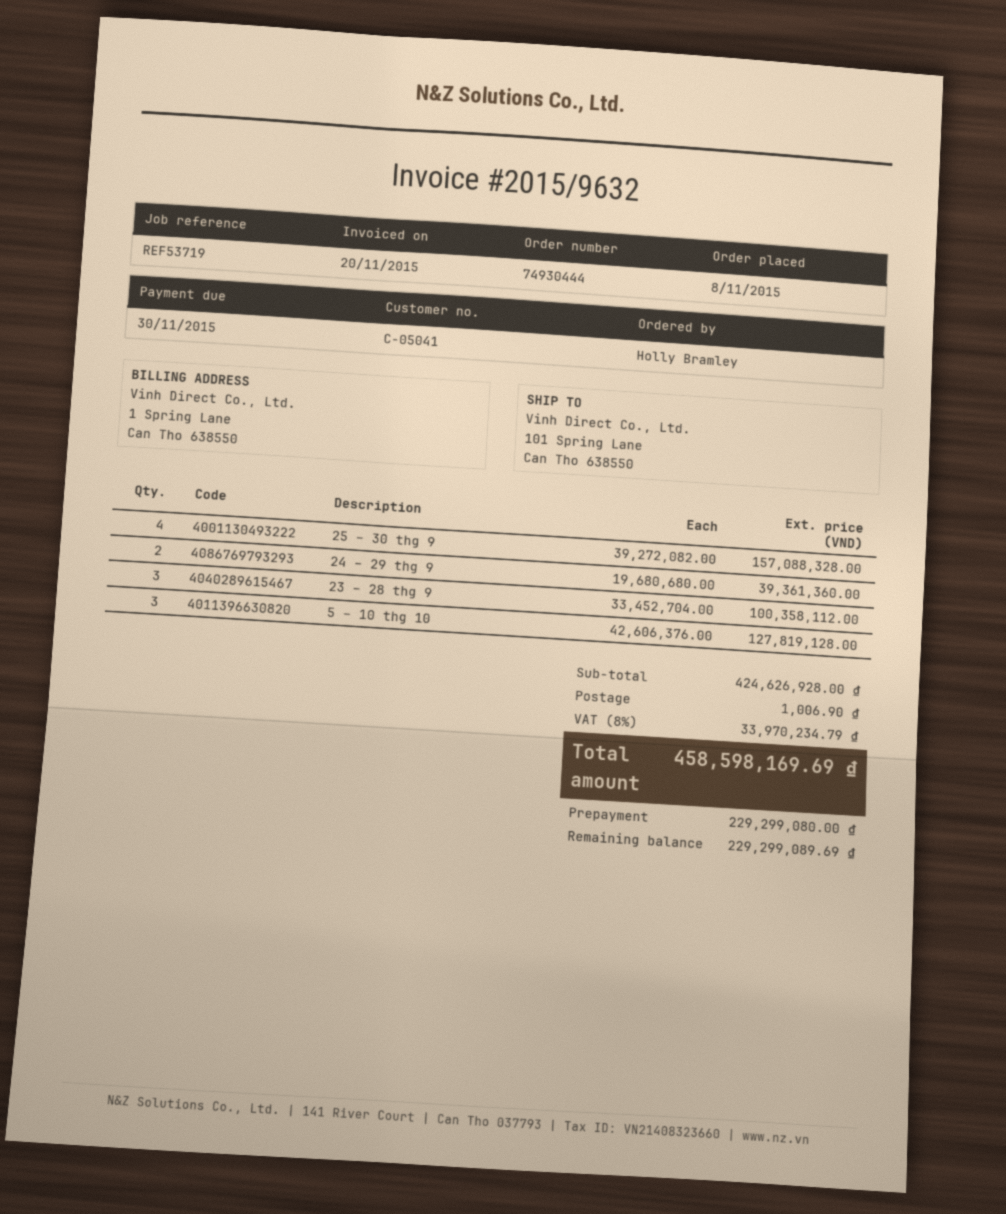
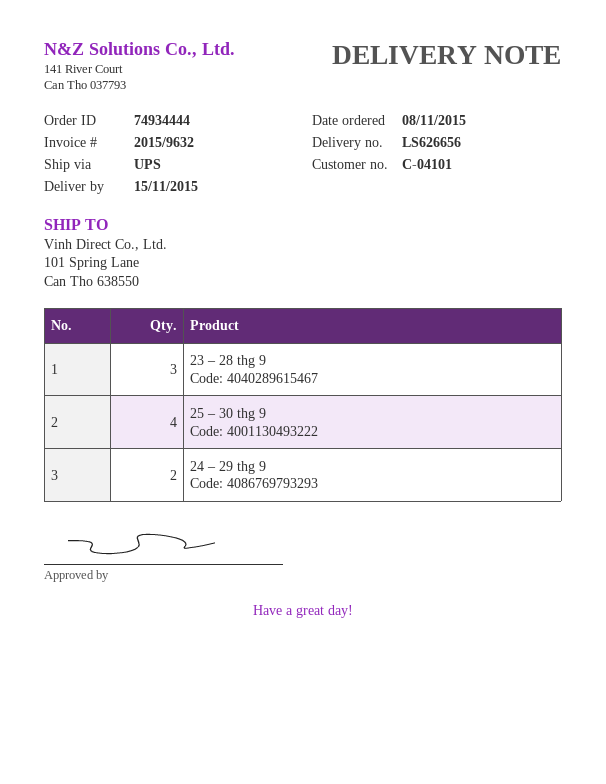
order number: 74930444 -> 74934444
customer number: C-05041 -> C-04101
5 – 10 thg 10: 3 -> none

